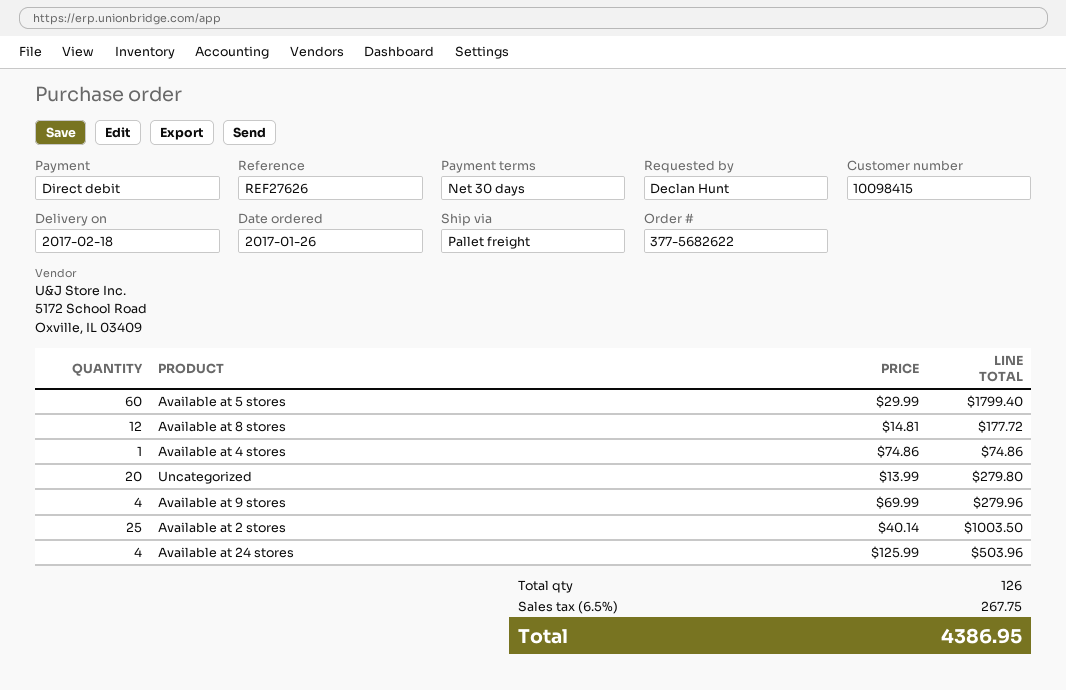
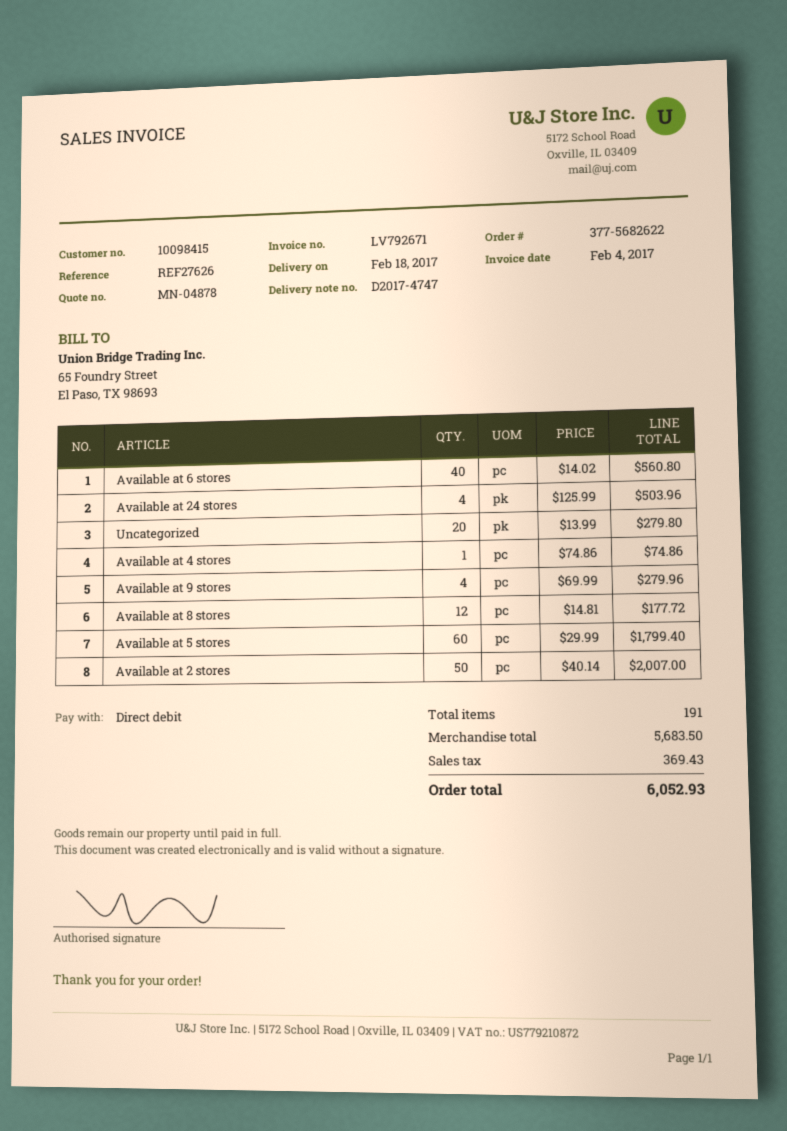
Available at 2 stores: 25 x 40.14 = 1003.50 -> 50 x 40.14 = 2007.00
Available at 6 stores: none -> 40 x 14.02 = 560.80
total quantity: 126 -> 191
tax: 267.75 -> 369.43
total: 4386.95 -> 6052.93

